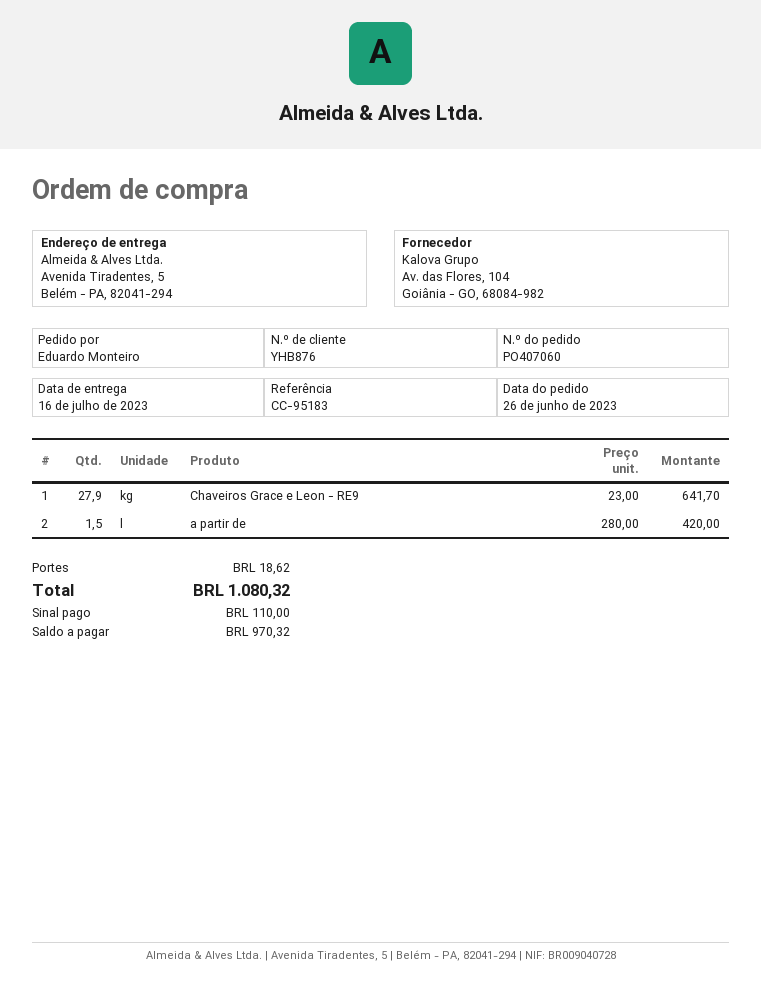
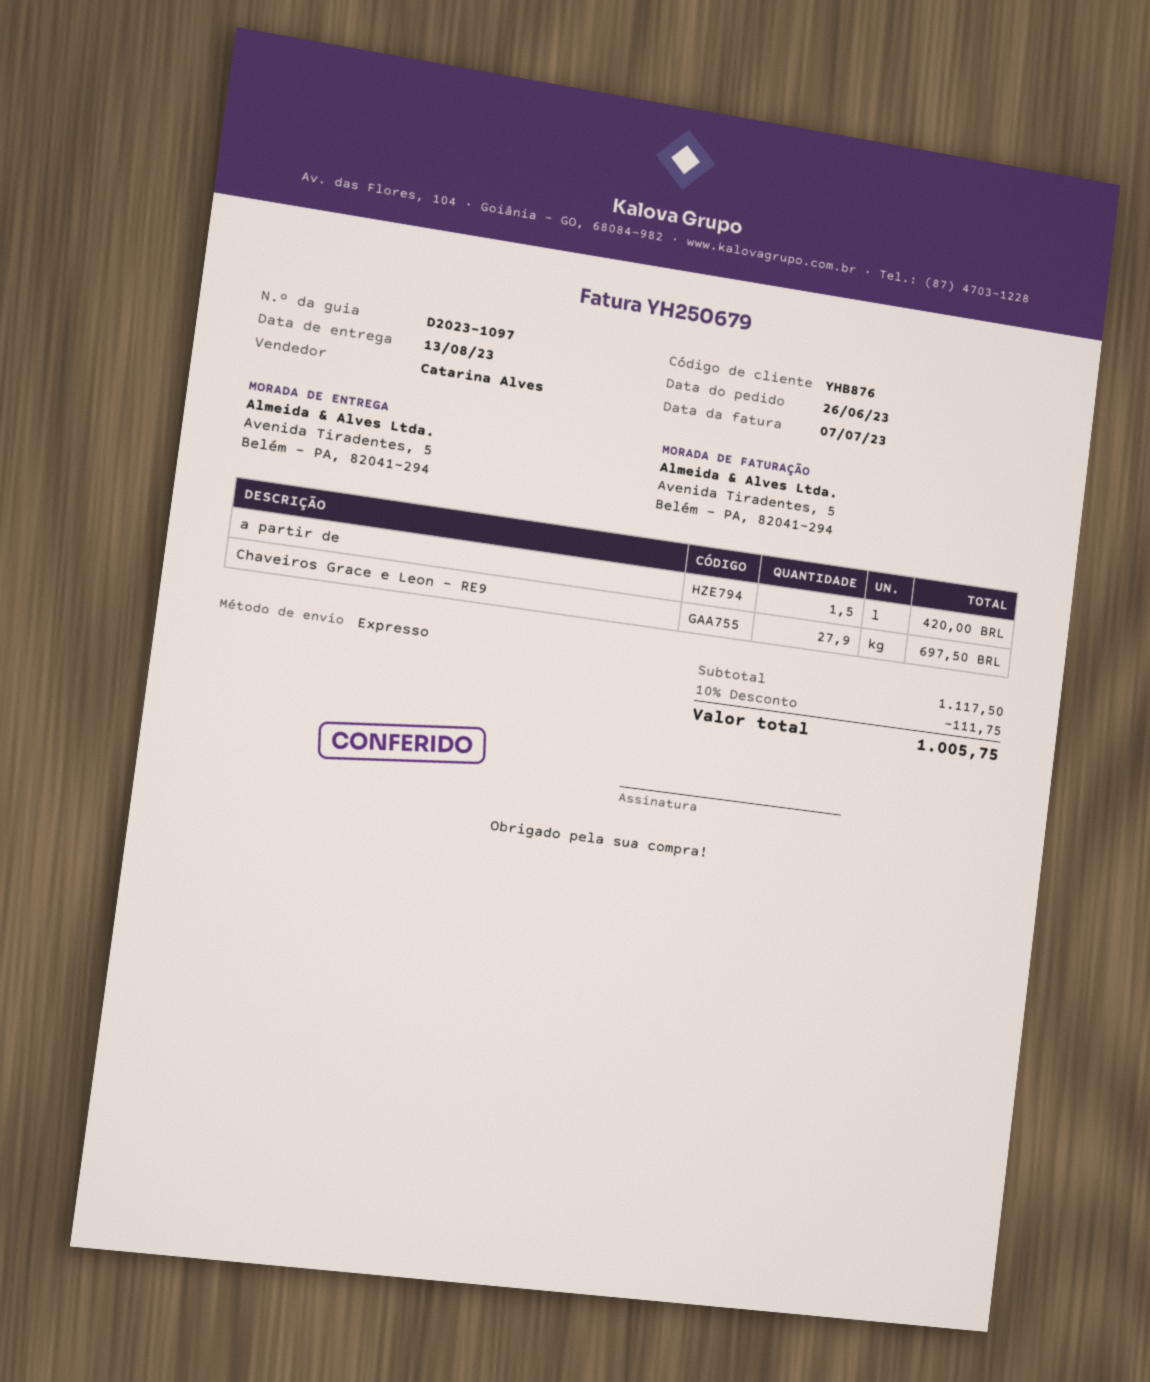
delivery date: 2023-07-16 -> 2023-08-13
Chaveiros Grace e Leon - RE9: 27.9 for 641.70 -> 27.9 for 697.50
discount: none -> 10% = 111.75
shipping: 18.62 -> none
total: 1080.32 -> 1005.75

